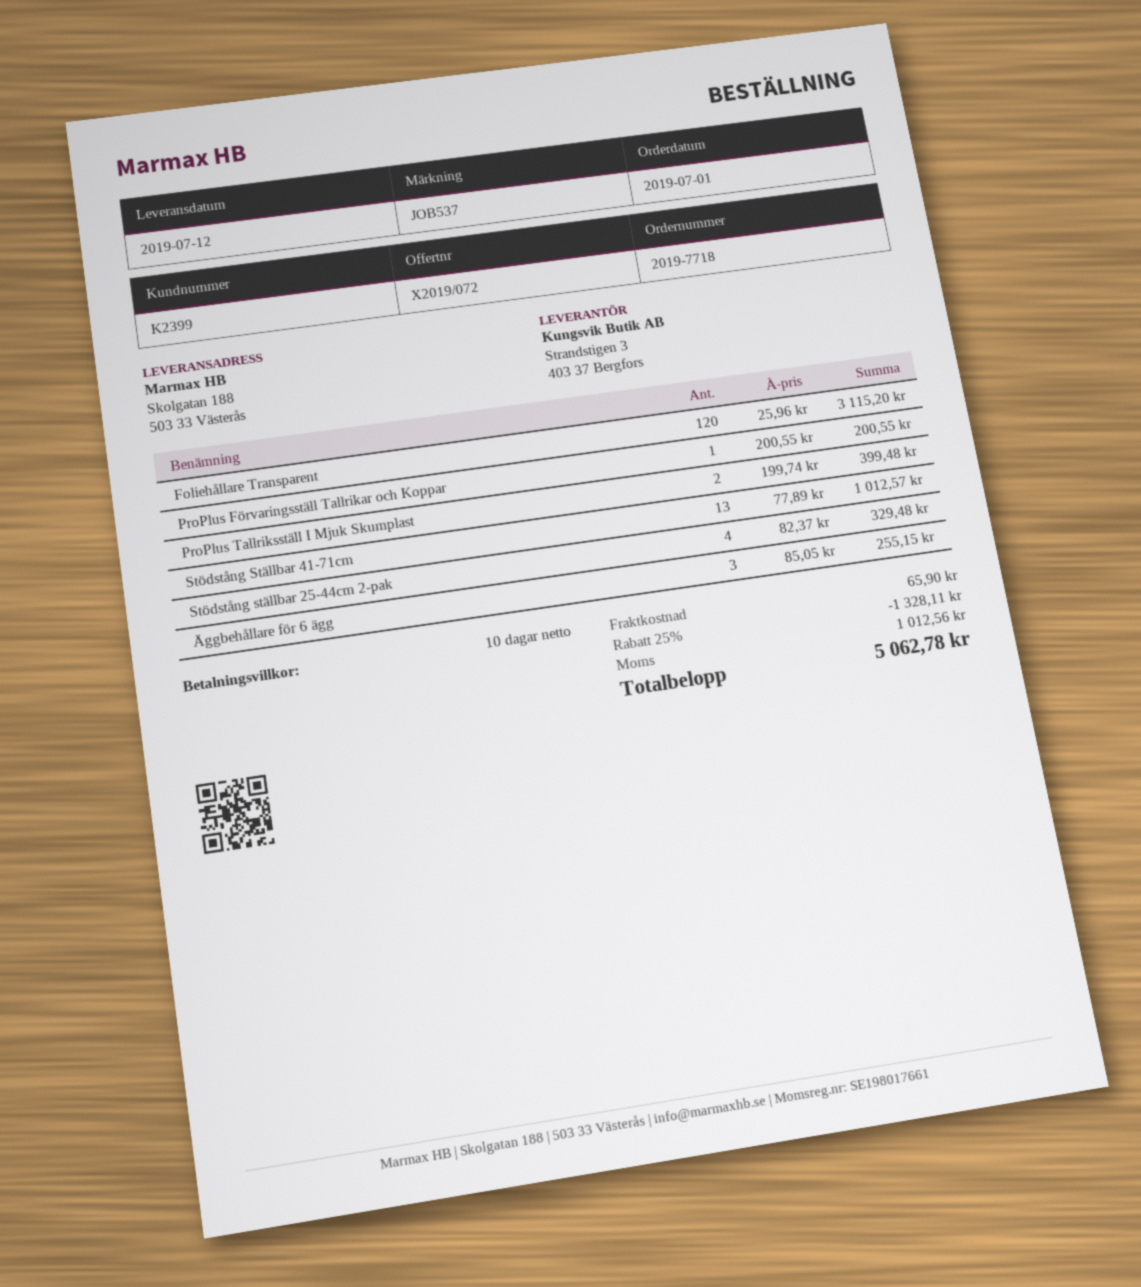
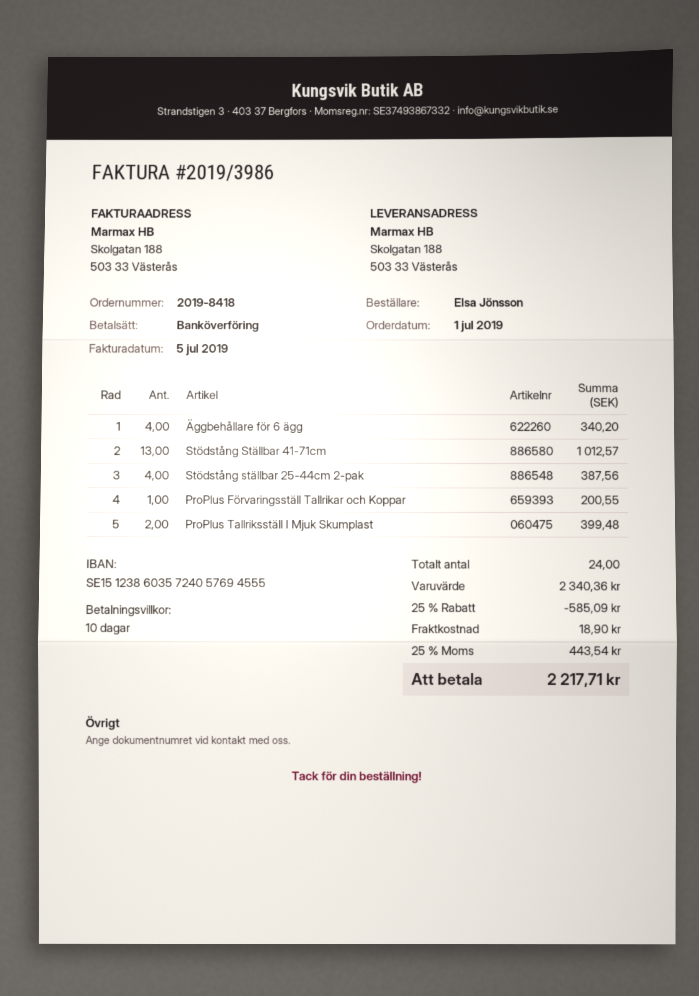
order number: 2019-7718 -> 2019-8418
Foliehållare Transparent: 120 for 3115.20 -> none
Stödstång ställbar 25-44cm 2-pak: 4 for 329.48 -> 4 for 387.56
Äggbehållare för 6 ägg: 3 for 255.15 -> 4 for 340.20
discount: 25% = 1328.11 -> 25% = 585.09
shipping: 65.90 -> 18.90
tax: 1012.56 -> 443.54
total: 5062.78 -> 2217.71

